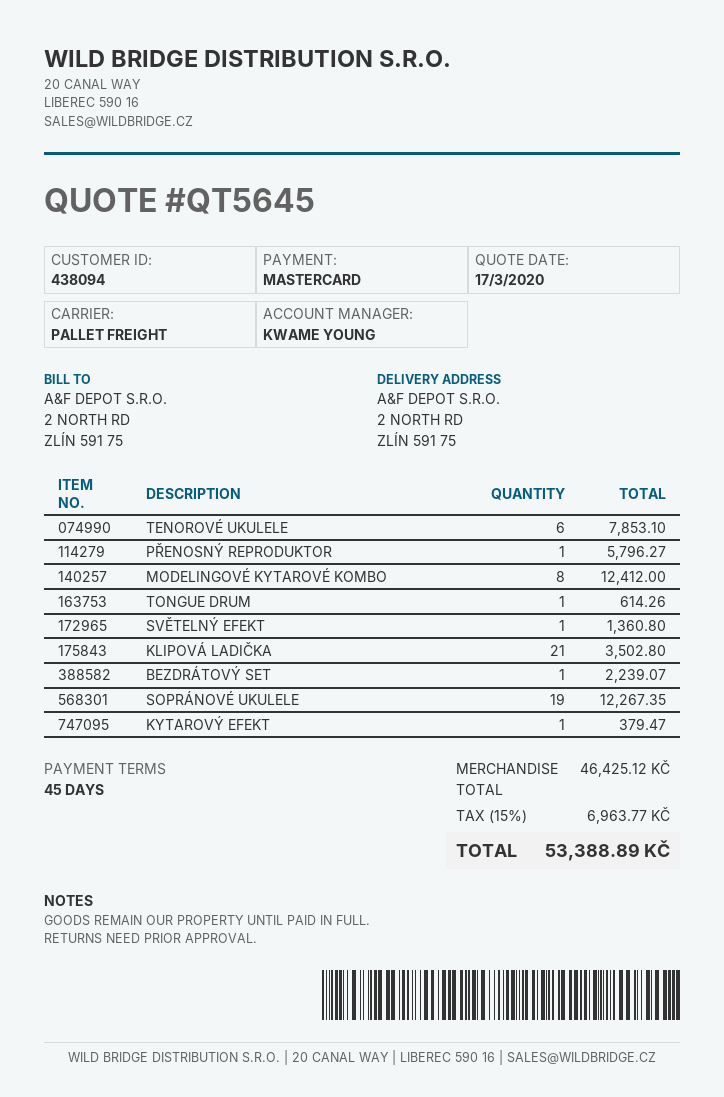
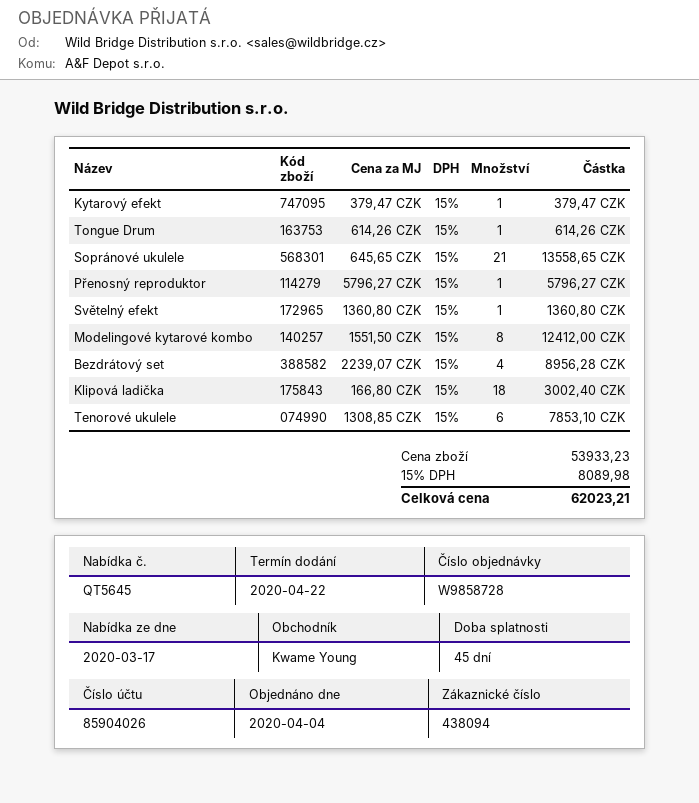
KLIPOVÁ LADIČKA: 21 for 3502.80 -> 18 for 3002.40
BEZDRÁTOVÝ SET: 1 for 2239.07 -> 4 for 8956.28
SOPRÁNOVÉ UKULELE: 19 for 12267.35 -> 21 for 13558.65
subtotal: 46425.12 -> 53933.23
tax: 15% = 6963.77 -> 15% = 8089.98
total: 53388.89 -> 62023.21

